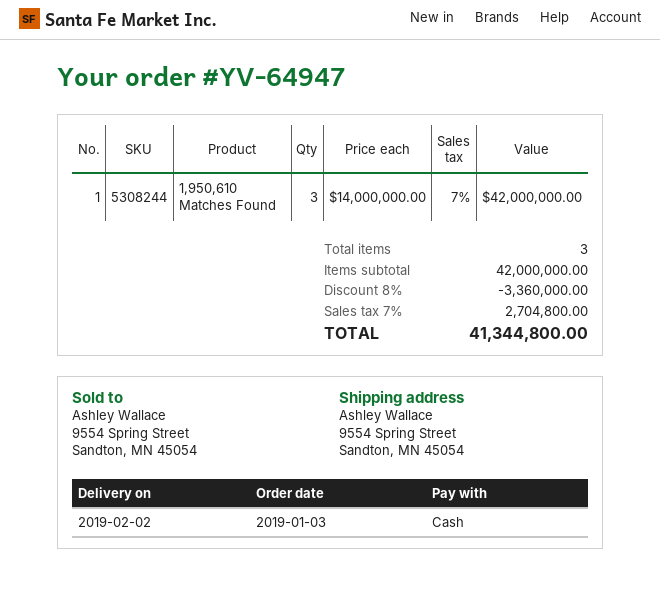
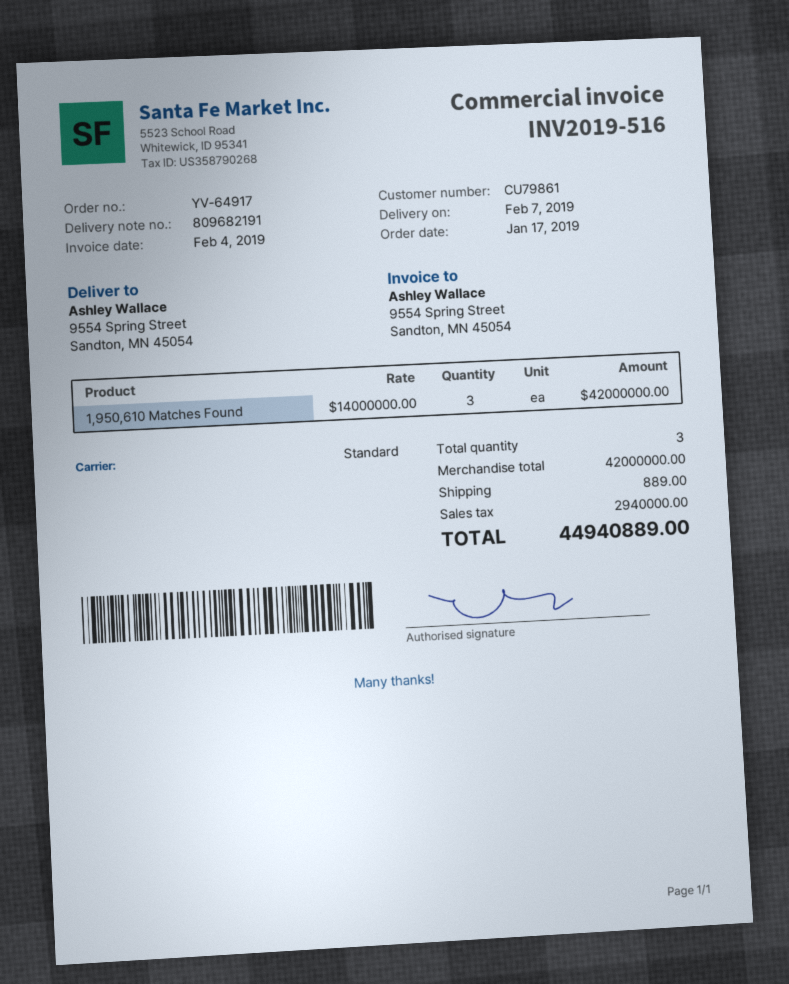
order number: YV-64947 -> YV-64917
order date: 2019-01-03 -> 2019-01-17
delivery date: 2019-02-02 -> 2019-02-07
discount: 8% = 3360000.00 -> none
shipping: none -> 889.00
tax: 2704800.00 -> 2940000.00
total: 41344800.00 -> 44940889.00

